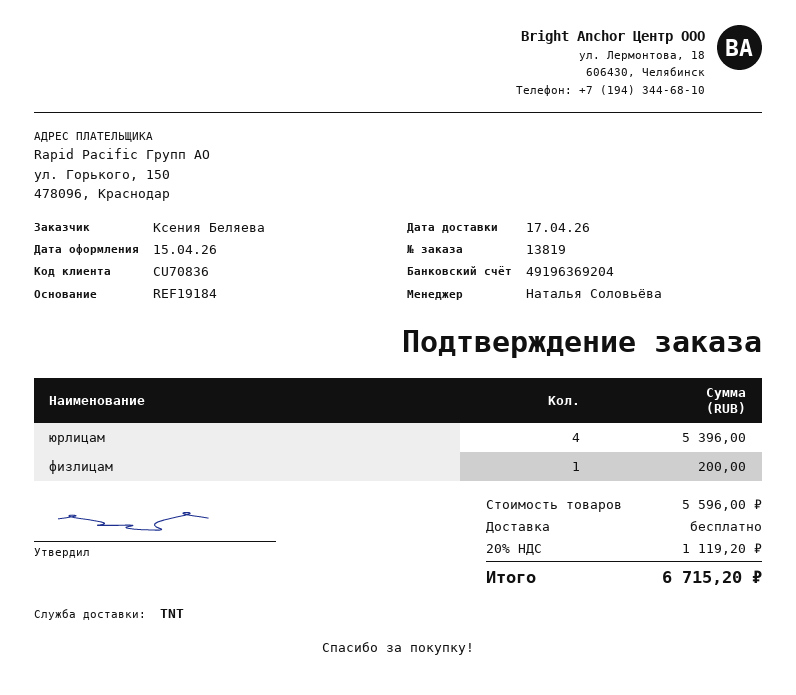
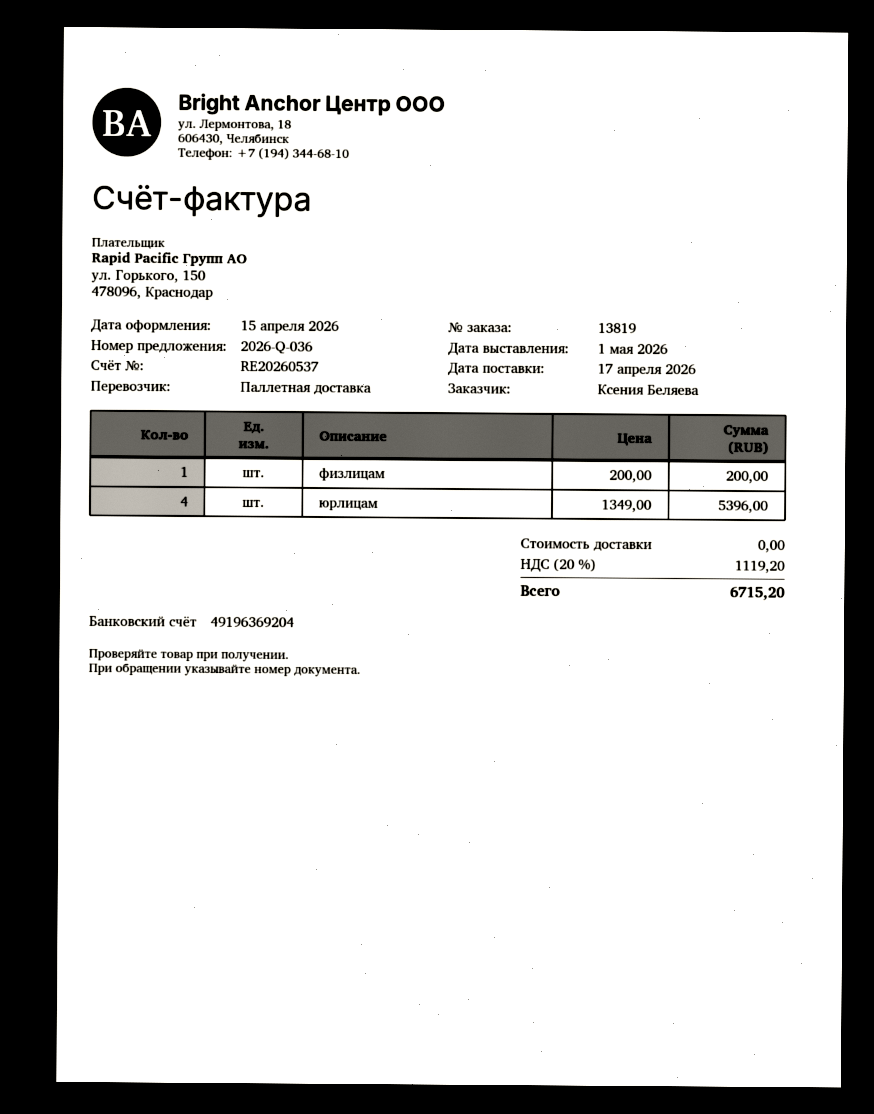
shipping method: TNT -> pallet freight

